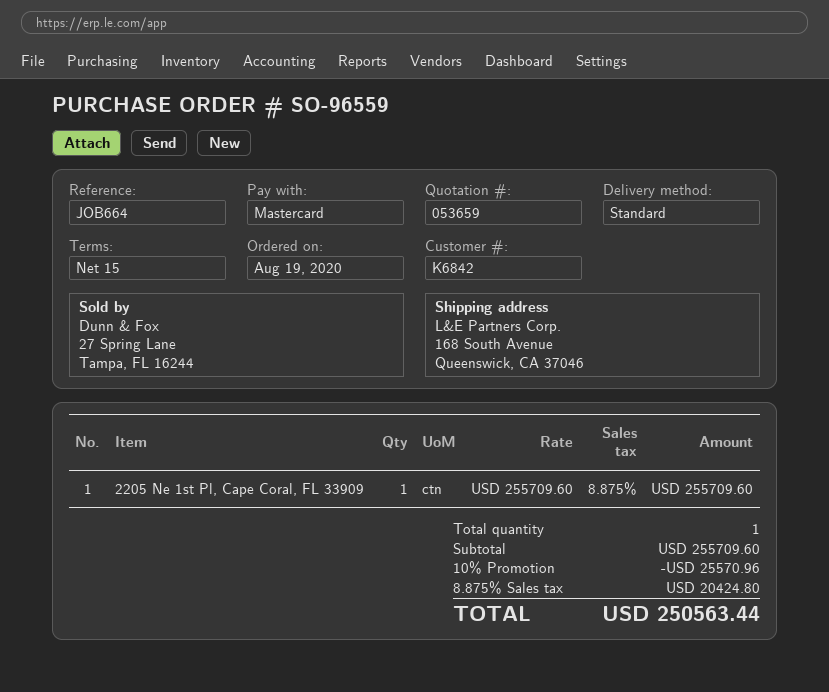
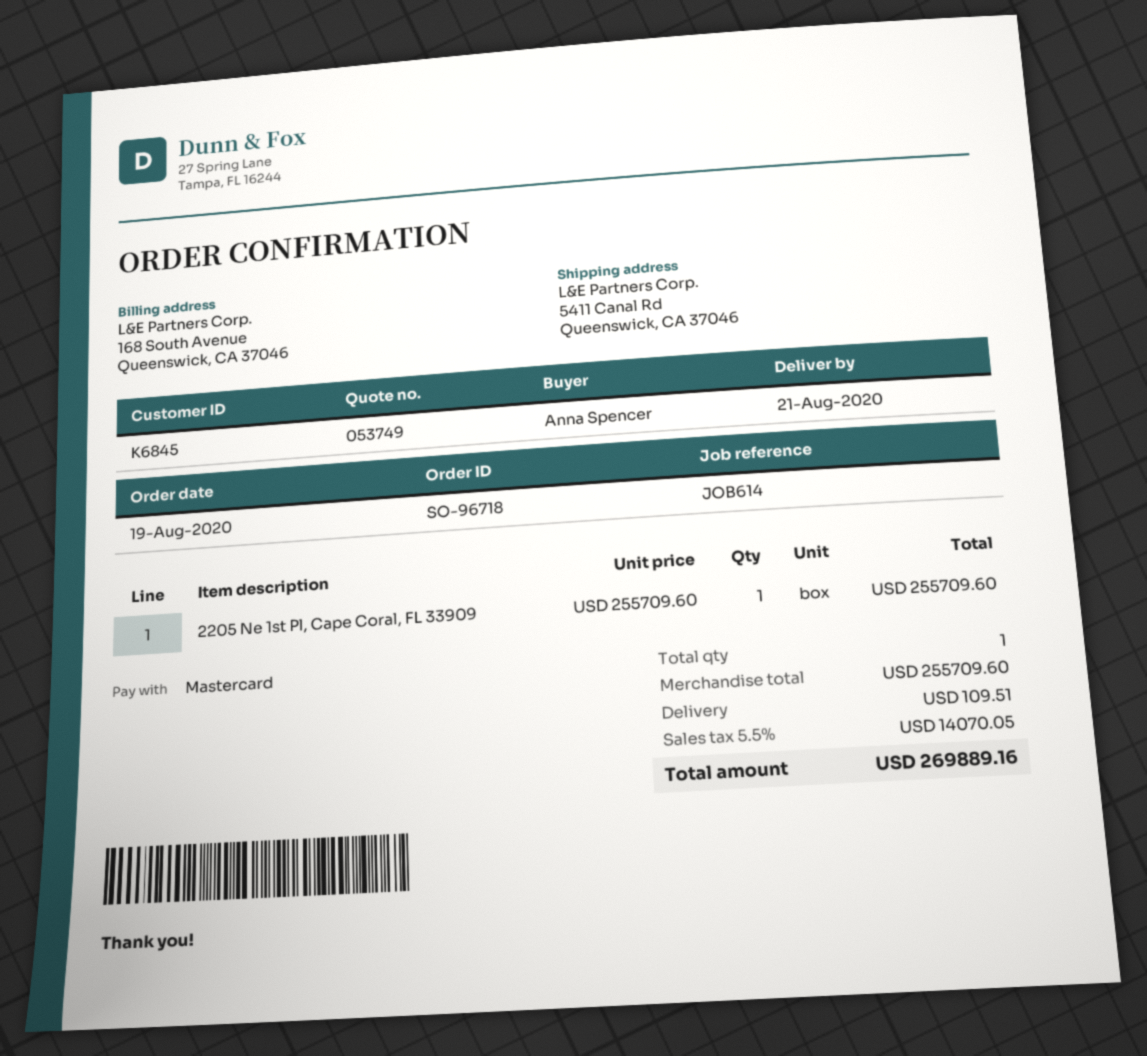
quote number: 053659 -> 053749
order number: SO-96559 -> SO-96718
customer number: K6842 -> K6845
reference: JOB664 -> JOB614
ship to: 168 South Avenue, Queenswick, CA 37046 -> 5411 Canal Rd, Queenswick, CA 37046
discount: 10% = 25570.96 -> none
shipping: none -> 109.51
tax: 8.875% = 20424.80 -> 5.5% = 14070.05
total: 250563.44 -> 269889.16

